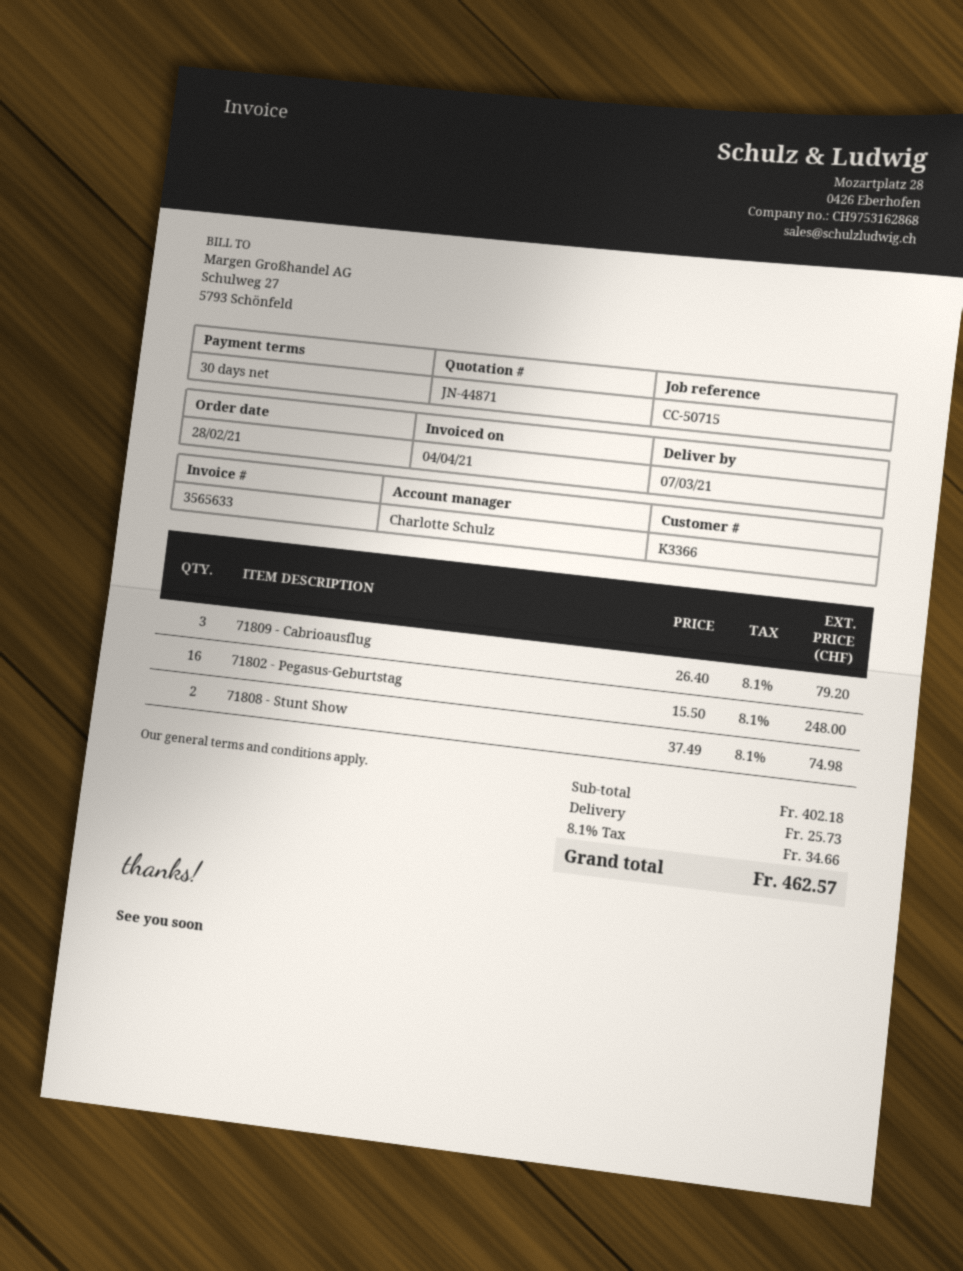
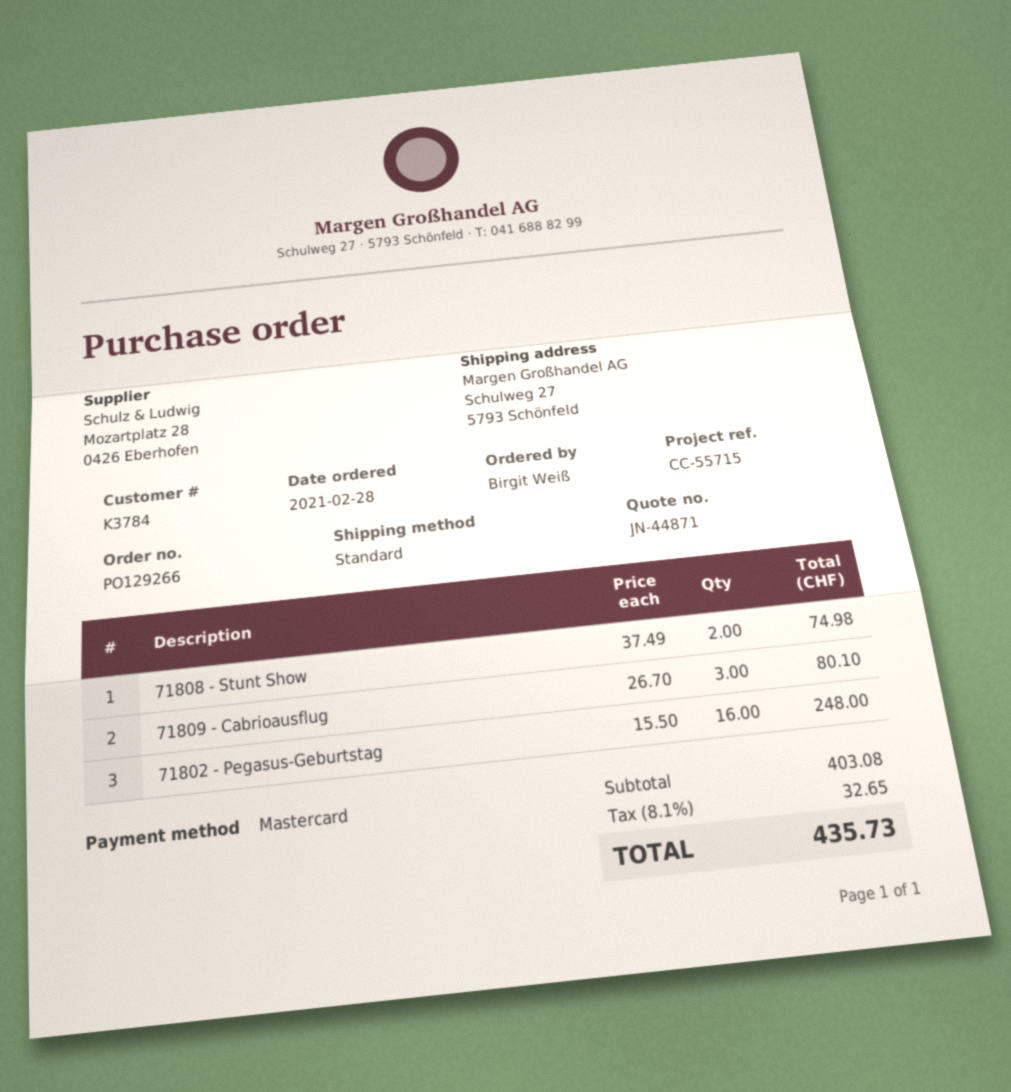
customer number: K3366 -> K3784
reference: CC-50715 -> CC-55715
71809 - Cabrioausflug: 3 x 26.40 = 79.20 -> 3 x 26.70 = 80.10
subtotal: 402.18 -> 403.08
shipping: 25.73 -> none
tax: 8.1% = 34.66 -> 8.1% = 32.65
total: 462.57 -> 435.73

